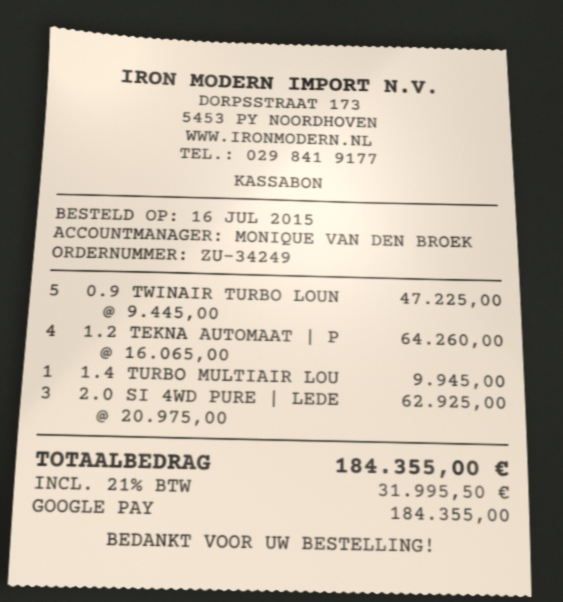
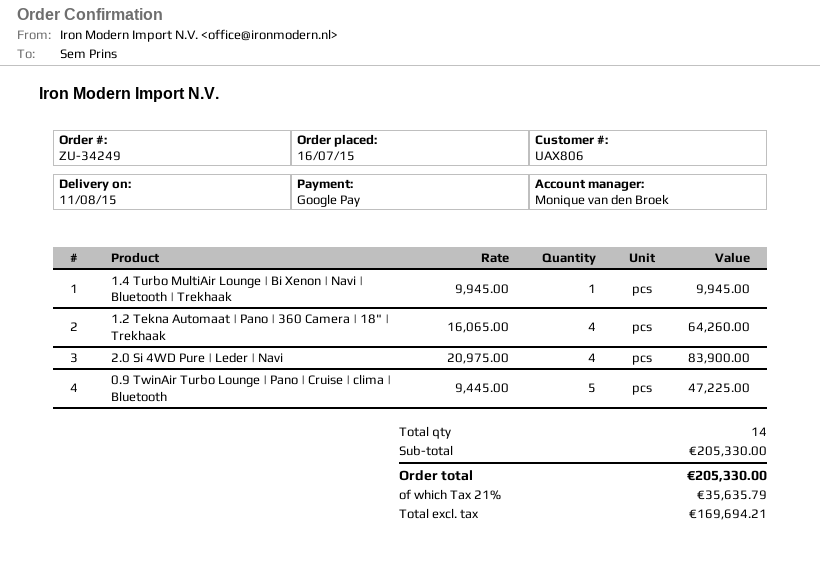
2.0 SI 4WD PURE | LEDE: 3 x 20975.00 = 62925.00 -> 4 x 20975.00 = 83900.00
tax: 21% = 31995.50 -> 21% = 35635.79
total: 184355.00 -> 205330.00

